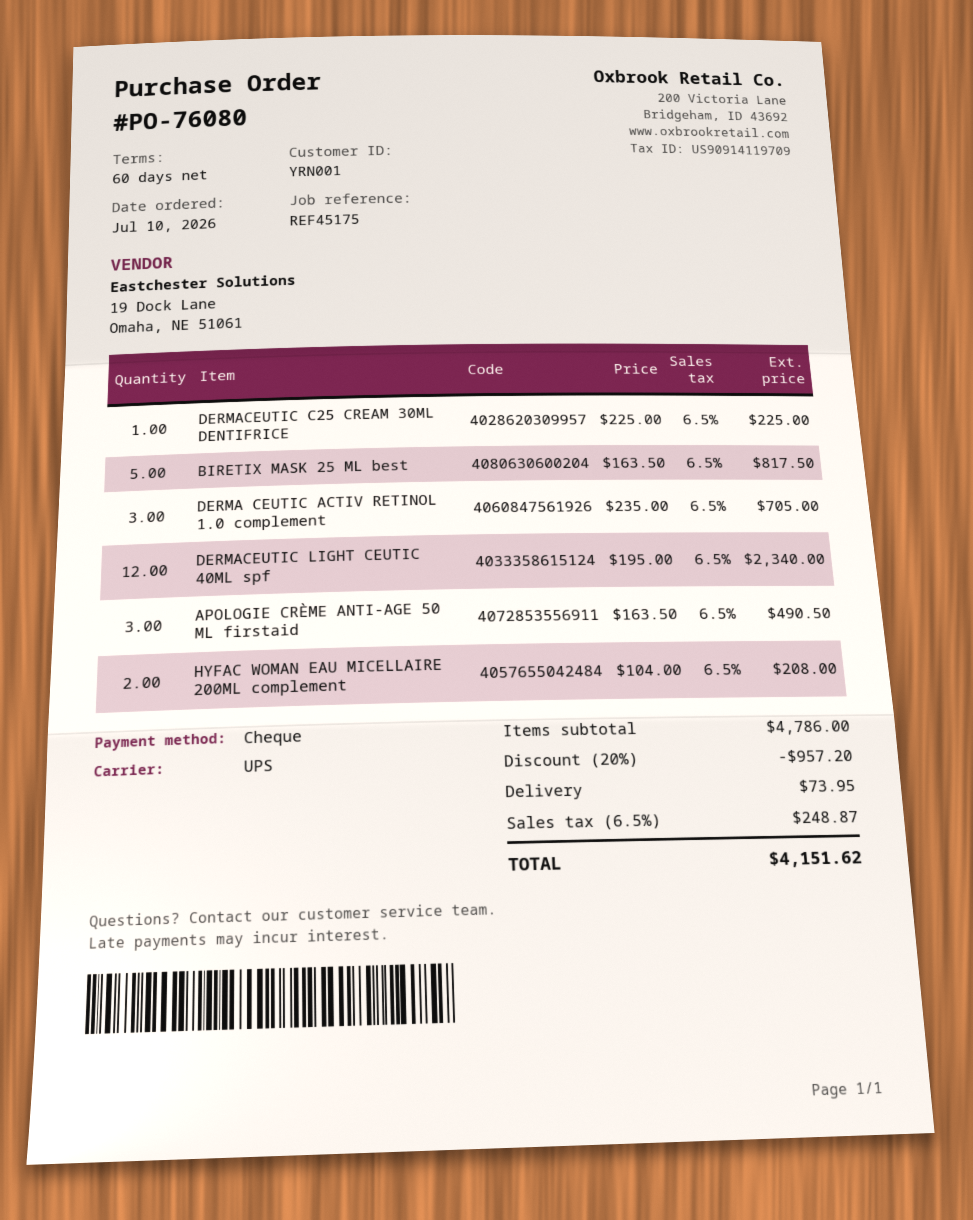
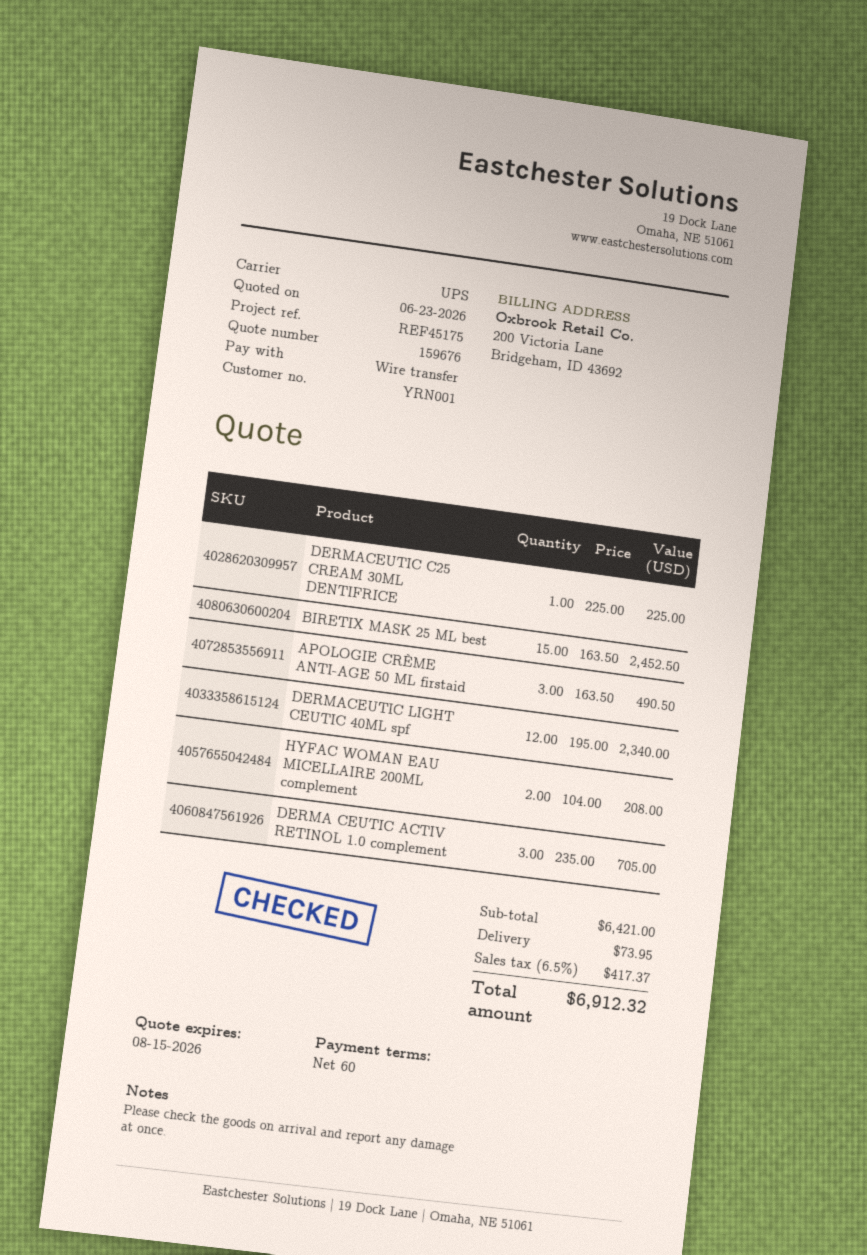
payment method: cheque -> bank transfer
BIRETIX MASK 25 ML best: 5 x 163.50 = 817.50 -> 15 x 163.50 = 2452.50
subtotal: 4786.00 -> 6421.00
discount: 20% = 957.20 -> none
tax: 6.5% = 248.87 -> 6.5% = 417.37
total: 4151.62 -> 6912.32

